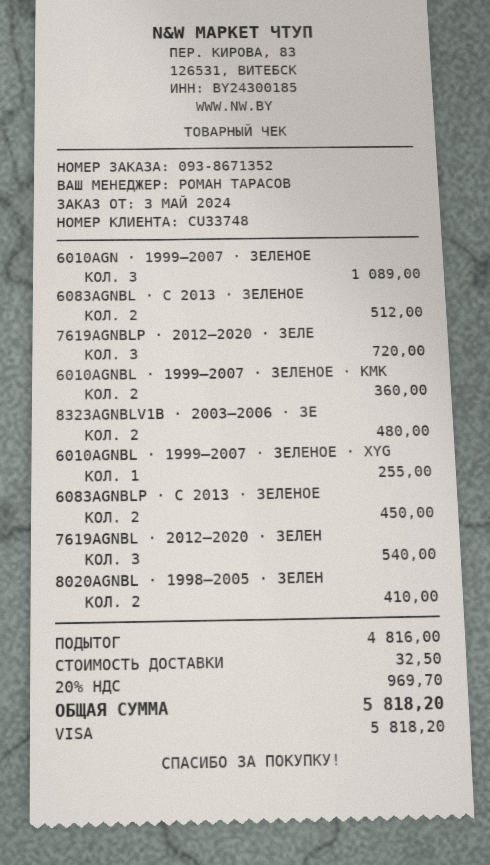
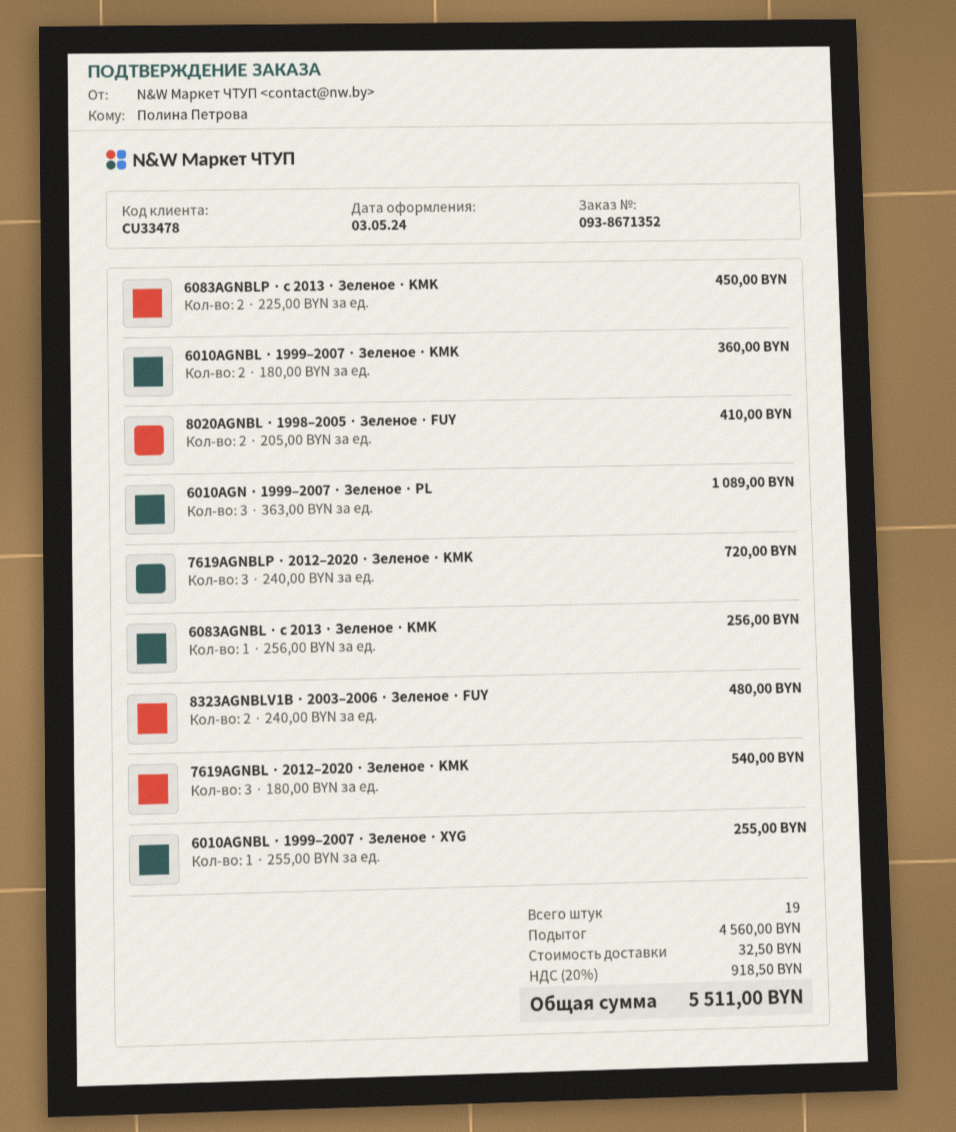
customer number: CU33748 -> CU33478
6083AGNBL · С 2013 · ЗЕЛЕНОЕ: 2 for 512.00 -> 1 for 256.00
subtotal: 4816.00 -> 4560.00
tax: 20% = 969.70 -> 20% = 918.50
total: 5818.20 -> 5511.00

